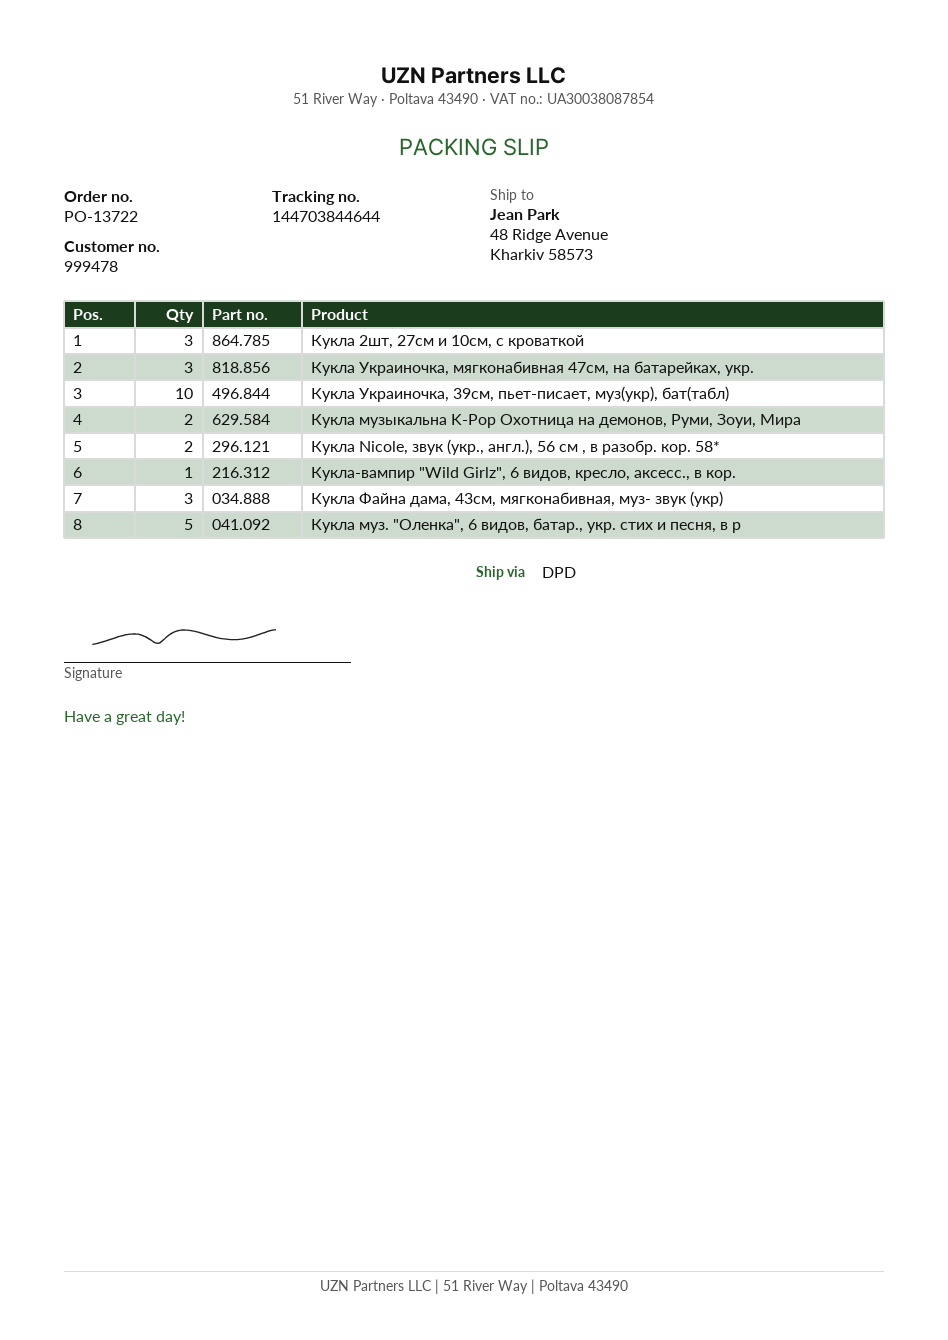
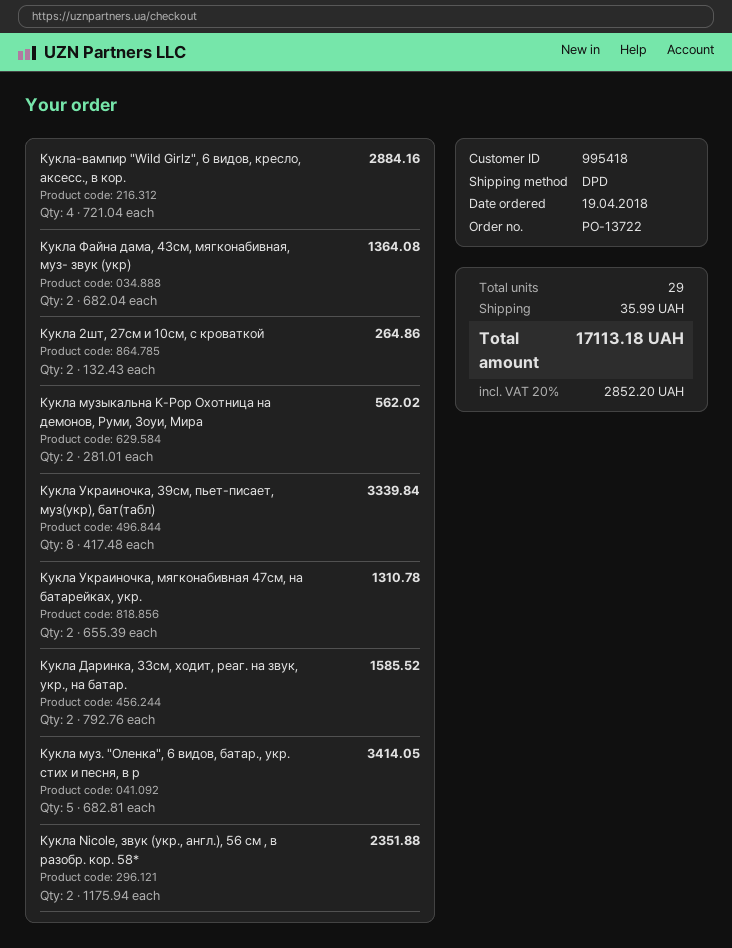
customer number: 999478 -> 995418
Кукла 2шт, 27см и 10см, с кроваткой: 3 -> 2
Кукла Украиночка, мягконабивная 47cм, на батарейках, укр.: 3 -> 2
Кукла Украиночка, 39см, пьет-писает, муз(укр), бат(табл): 10 -> 8
Кукла-вампир "Wild Girlz", 6 видов, кресло, аксесс., в кор.: 1 -> 4
Кукла Файна дама, 43см, мягконабивная, муз- звук (укр): 3 -> 2
Кукла Даринка, 33см, ходит, реаг. на звук, укр., на батар.: none -> 2

